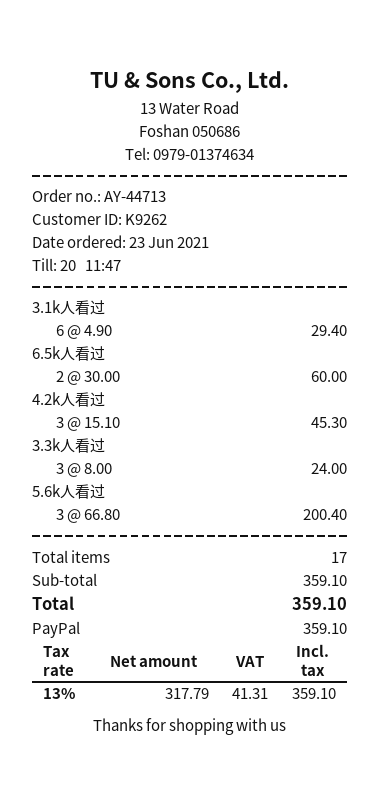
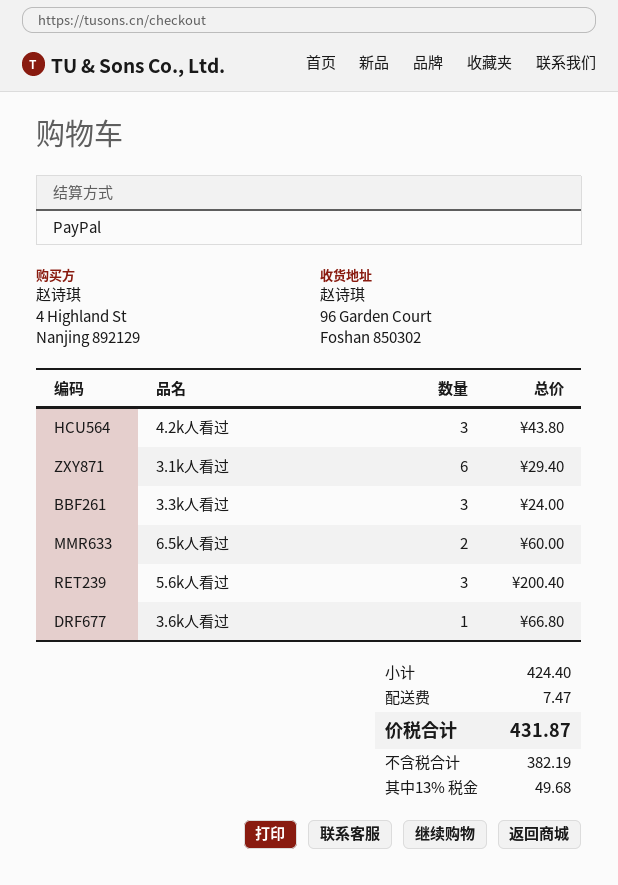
4.2k人看过: 3 for 45.30 -> 3 for 43.80
3.6k人看过: none -> 1 for 66.80
subtotal: 359.10 -> 424.40
shipping: none -> 7.47
net: 317.79 -> 382.19
tax: 13% = 41.31 -> 13% = 49.68
total: 359.10 -> 431.87

